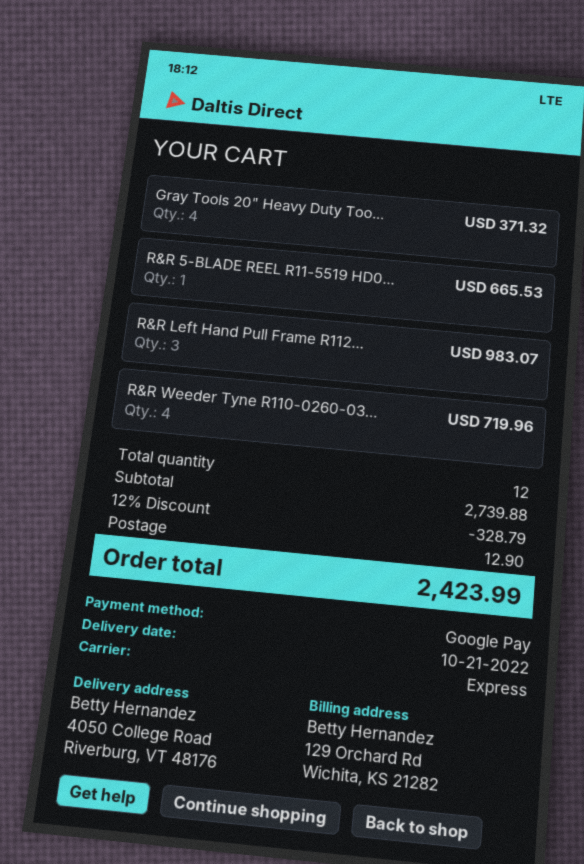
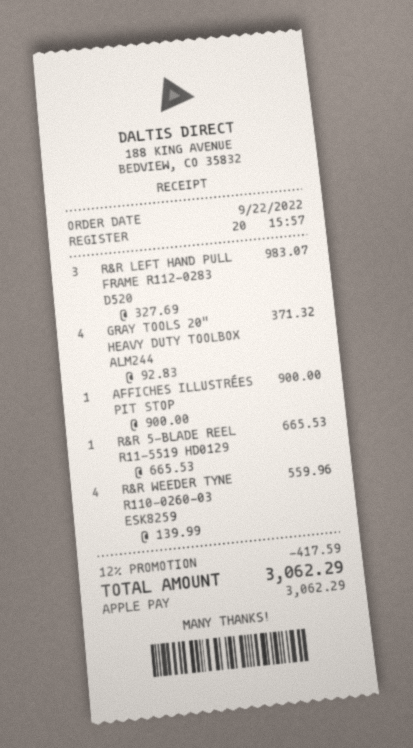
payment method: Google Pay -> Apple Pay
R&R Weeder Tyne R110-0260-03...: 4 for 719.96 -> 4 for 559.96
AFFICHES ILLUSTRÉES PIT STOP: none -> 1 for 900.00
discount: 12% = 328.79 -> 12% = 417.59
shipping: 12.90 -> none
total: 2423.99 -> 3062.29

